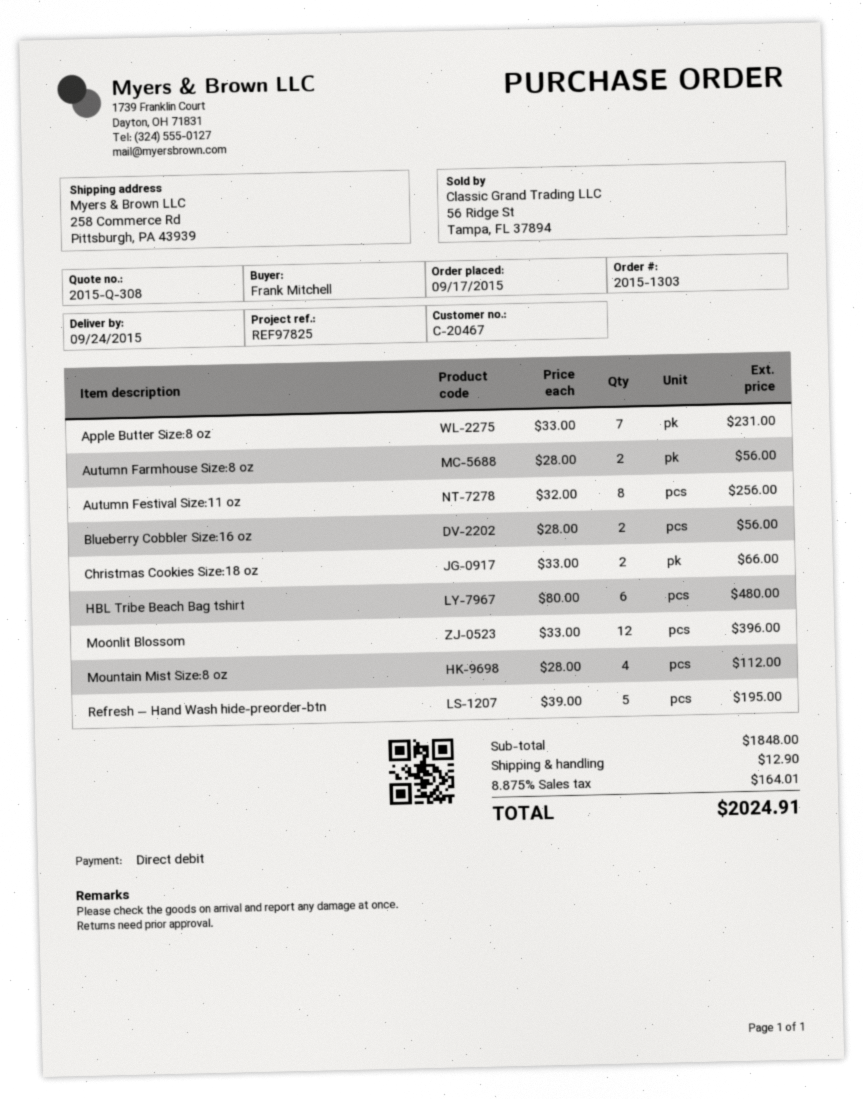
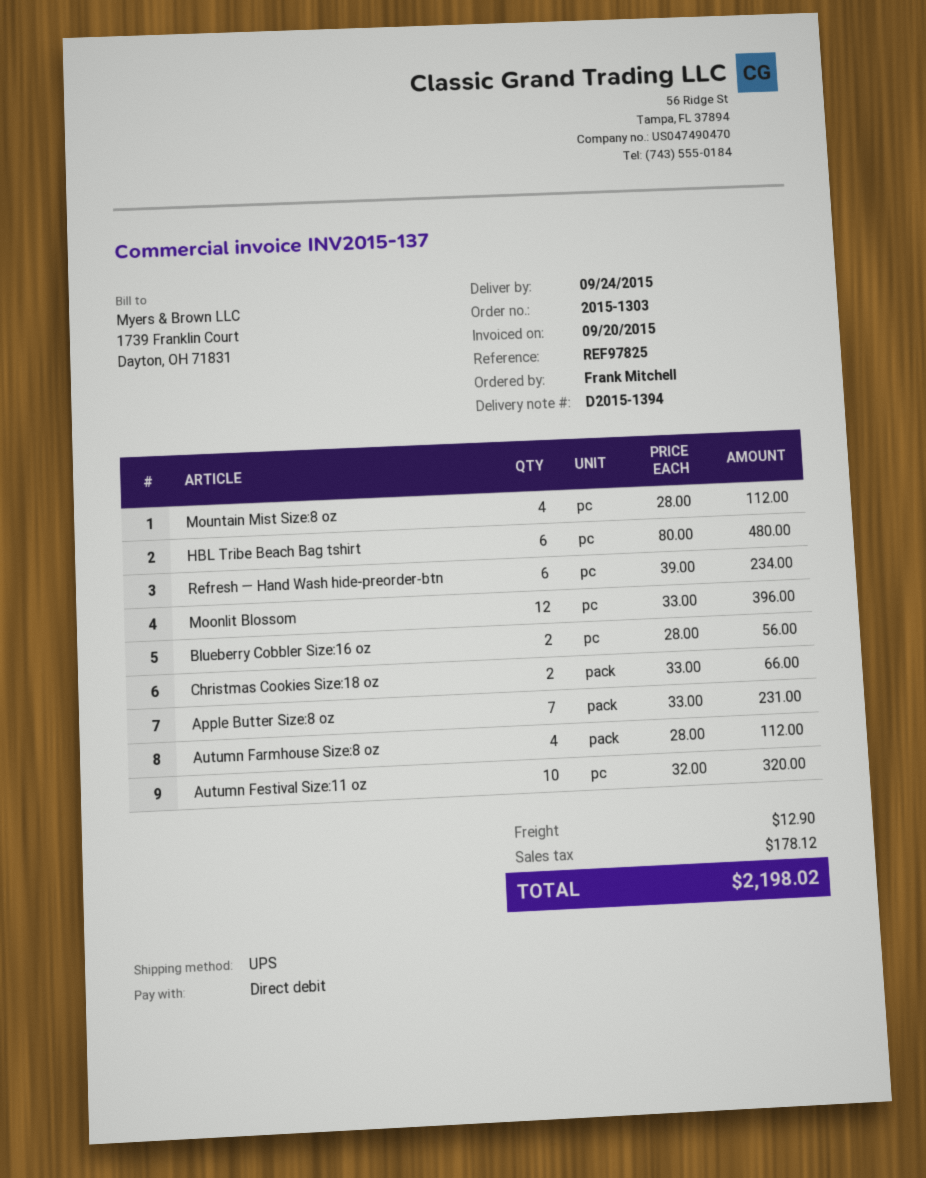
Autumn Farmhouse Size:8 oz: 2 x 28.00 = 56.00 -> 4 x 28.00 = 112.00
Autumn Festival Size:11 oz: 8 x 32.00 = 256.00 -> 10 x 32.00 = 320.00
Refresh — Hand Wash hide-preorder-btn: 5 x 39.00 = 195.00 -> 6 x 39.00 = 234.00
tax: 164.01 -> 178.12
total: 2024.91 -> 2198.02

